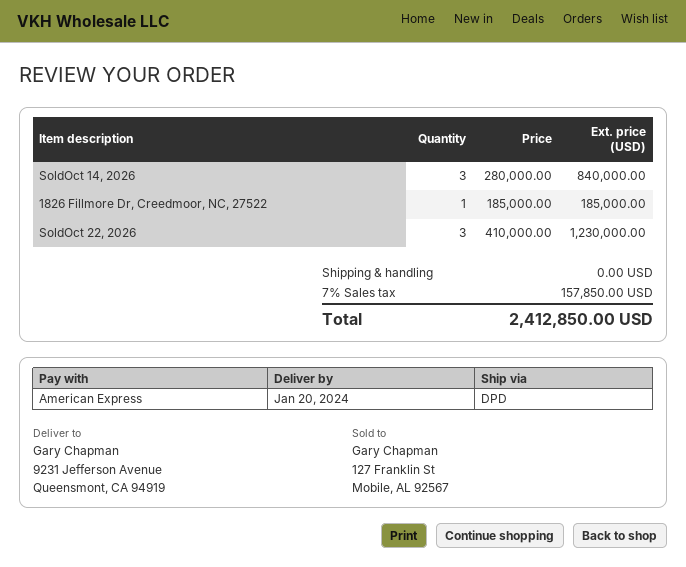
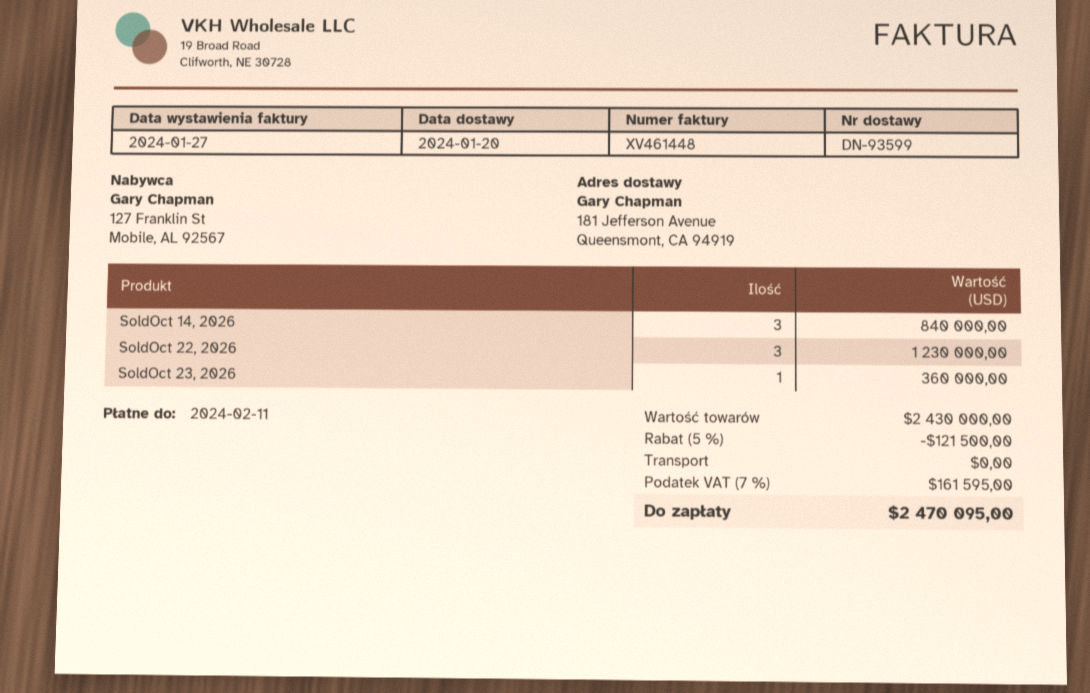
ship to: 9231 Jefferson Avenue, Queensmont, CA 94919 -> 181 Jefferson Avenue, Queensmont, CA 94919
1826 Fillmore Dr, Creedmoor, NC, 27522: 1 for 185000.00 -> none
SoldOct 23, 2026: none -> 1 for 360000.00
discount: none -> 5% = 121500.00
tax: 7% = 157850.00 -> 7% = 161595.00
total: 2412850.00 -> 2470095.00

